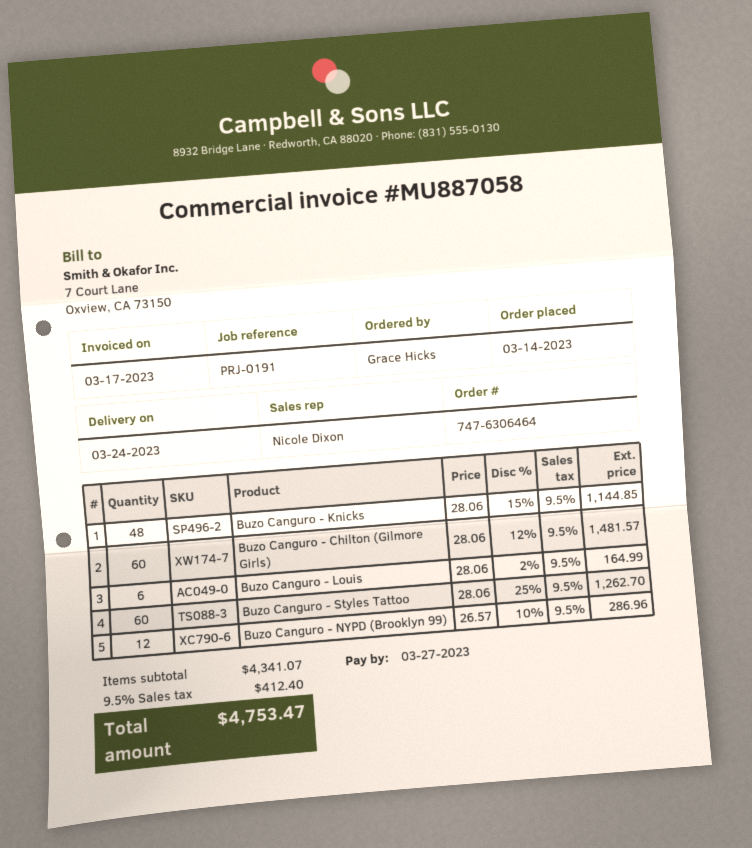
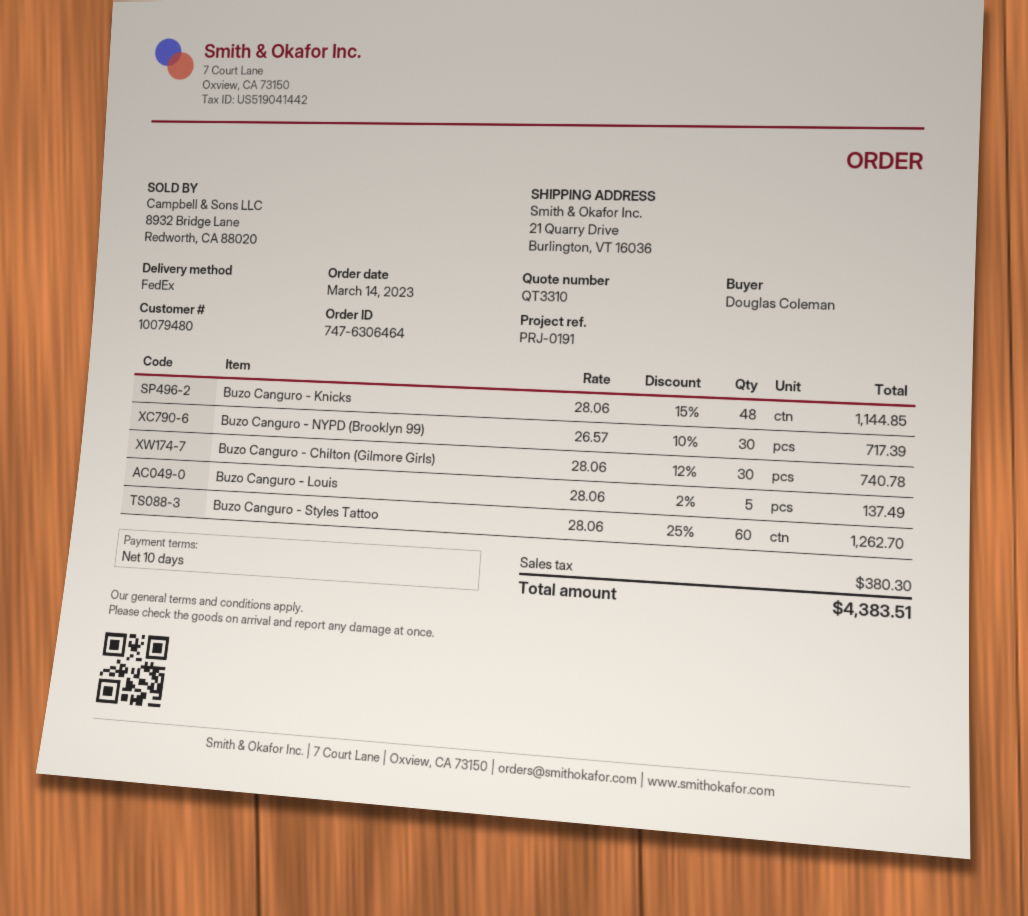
ordered by: Grace Hicks -> Douglas Coleman
Buzo Canguro - Chilton (Gilmore Girls): 60 x 28.06 - 12% = 1481.57 -> 30 x 28.06 - 12% = 740.78
Buzo Canguro - Louis: 6 x 28.06 - 2% = 164.99 -> 5 x 28.06 - 2% = 137.49
Buzo Canguro - NYPD (Brooklyn 99): 12 x 26.57 - 10% = 286.96 -> 30 x 26.57 - 10% = 717.39
tax: 412.40 -> 380.30
total: 4753.47 -> 4383.51

